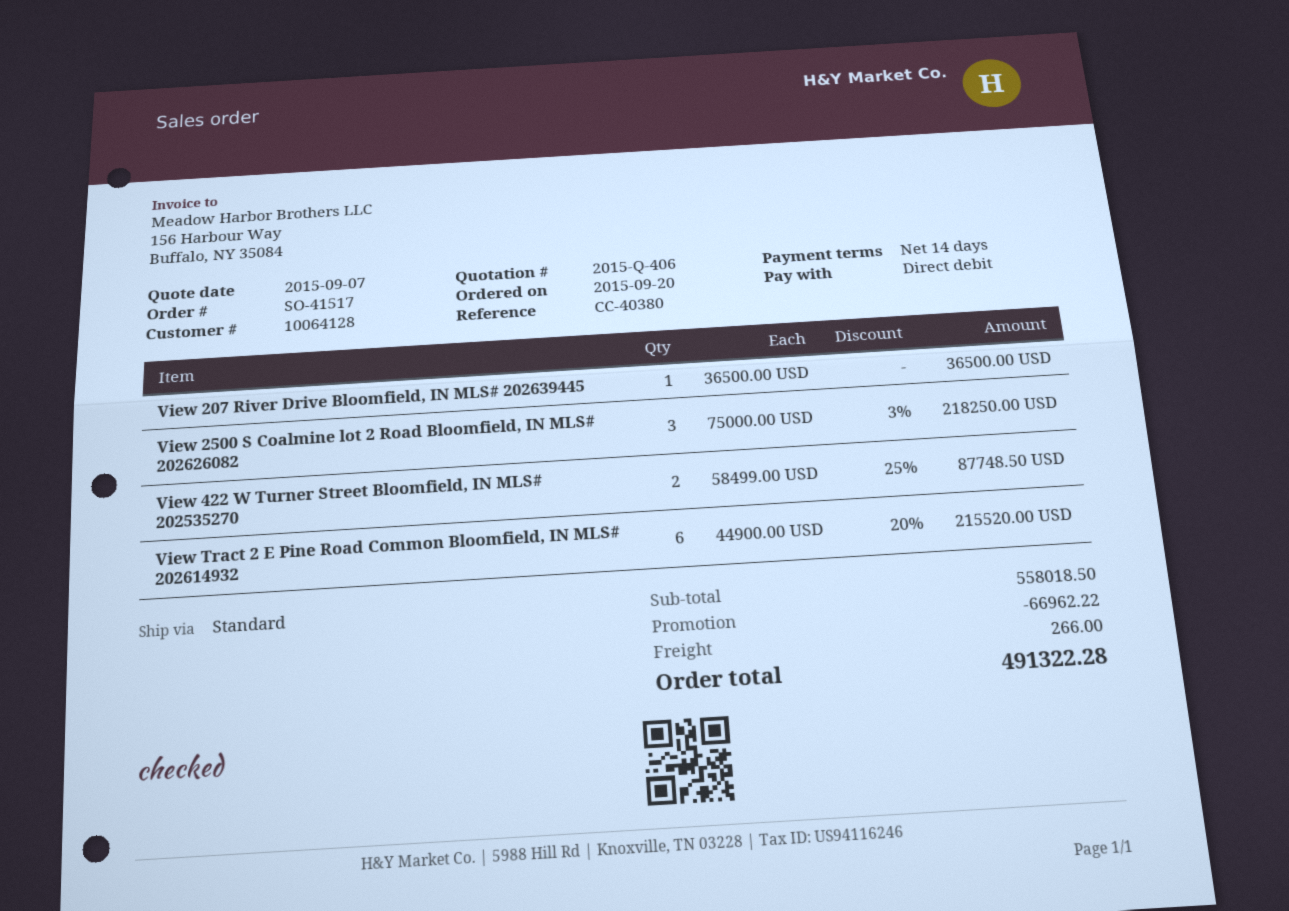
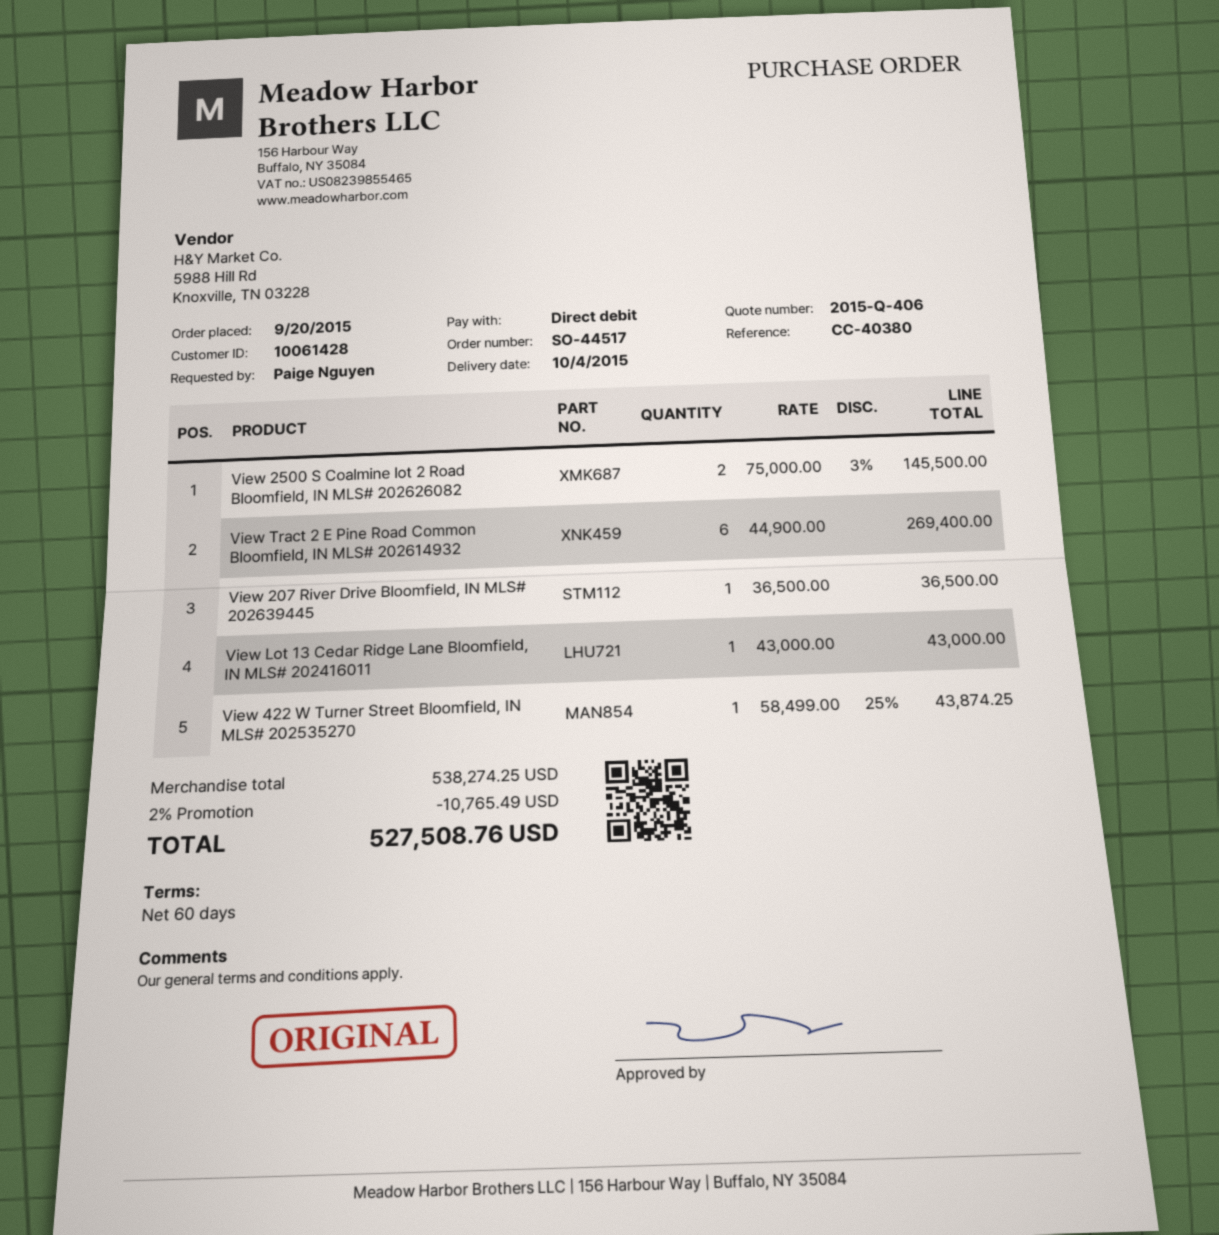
order number: SO-41517 -> SO-44517
payment terms: 14 days -> 60 days
customer number: 10064128 -> 10061428
View 2500 S Coalmine lot 2 Road Bloomfield, IN MLS# 202626082: 3 x 75000.00 - 3% = 218250.00 -> 2 x 75000.00 - 3% = 145500.00
View 422 W Turner Street Bloomfield, IN MLS# 202535270: 2 x 58499.00 - 25% = 87748.50 -> 1 x 58499.00 - 25% = 43874.25
View Tract 2 E Pine Road Common Bloomfield, IN MLS# 202614932: 6 x 44900.00 - 20% = 215520.00 -> 6 x 44900.00 = 269400.00
View Lot 13 Cedar Ridge Lane Bloomfield, IN MLS# 202416011: none -> 1 x 43000.00 = 43000.00
subtotal: 558018.50 -> 538274.25
discount: 66962.22 -> 10765.49
shipping: 266.00 -> none
total: 491322.28 -> 527508.76

